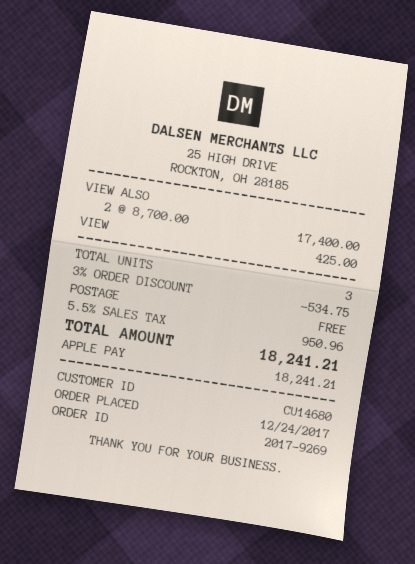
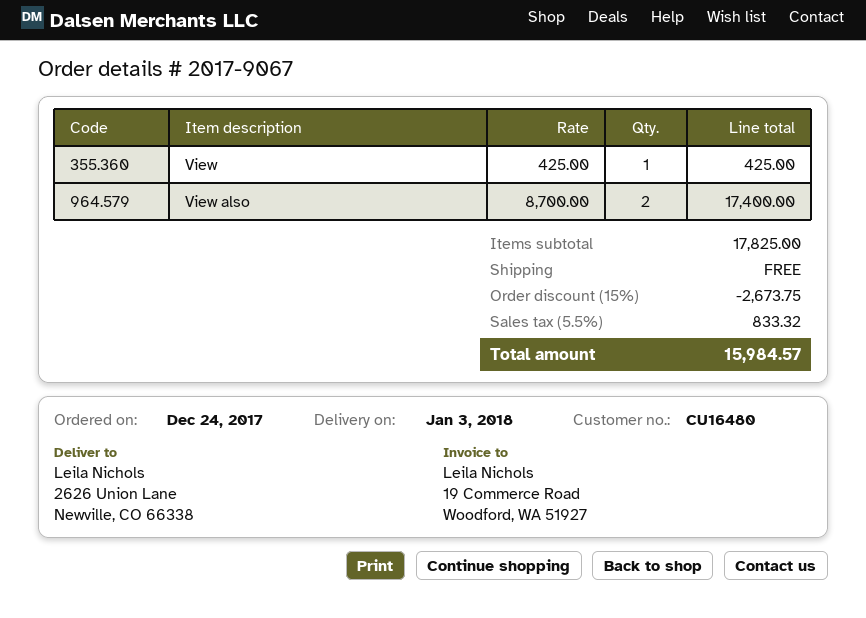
order number: 2017-9269 -> 2017-9067
customer number: CU14680 -> CU16480
discount: 3% = 534.75 -> 15% = 2673.75
tax: 5.5% = 950.96 -> 5.5% = 833.32
total: 18241.21 -> 15984.57

